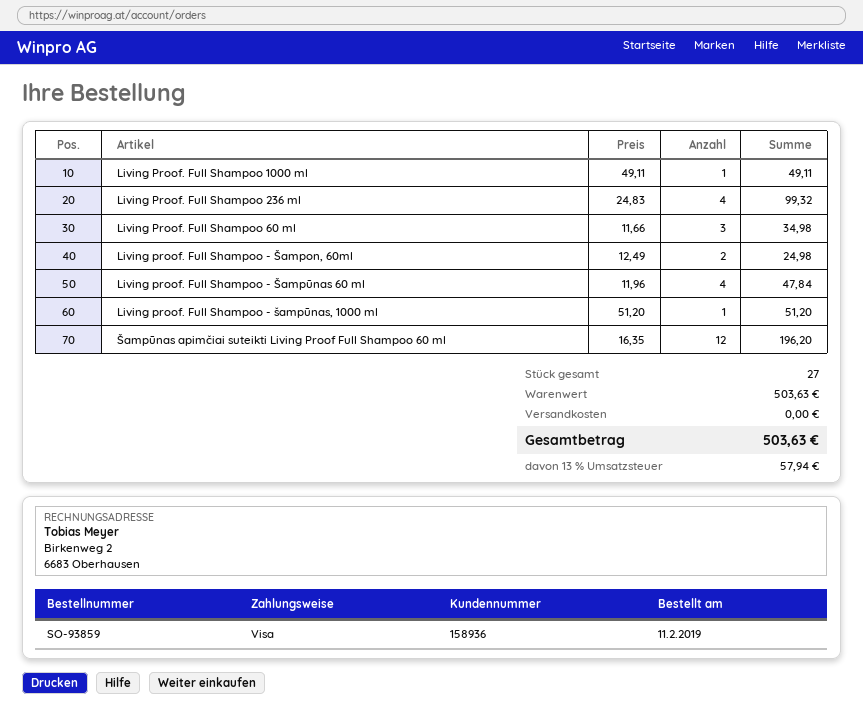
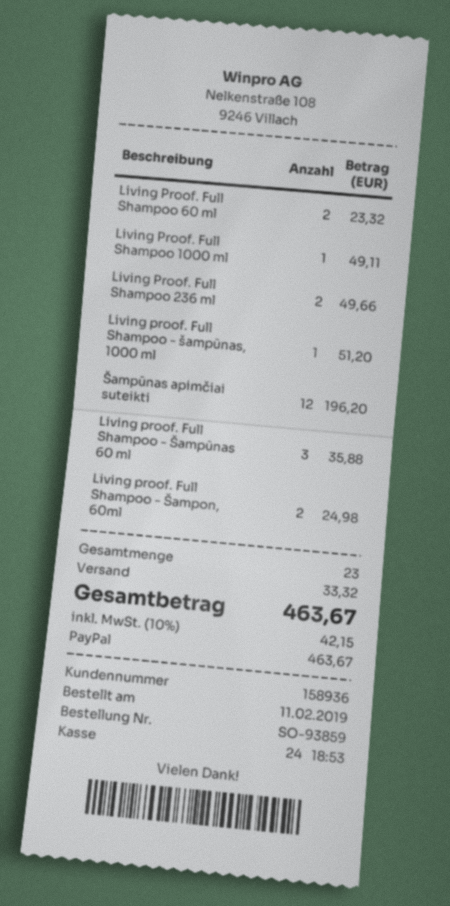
payment method: Visa -> PayPal
Living Proof. Full Shampoo 236 ml: 4 for 99.32 -> 2 for 49.66
Living Proof. Full Shampoo 60 ml: 3 for 34.98 -> 2 for 23.32
Living proof. Full Shampoo - Šampūnas 60 ml: 4 for 47.84 -> 3 for 35.88
total quantity: 27 -> 23
shipping: 0.00 -> 33.32
tax: 13% = 57.94 -> 10% = 42.15
total: 503.63 -> 463.67

